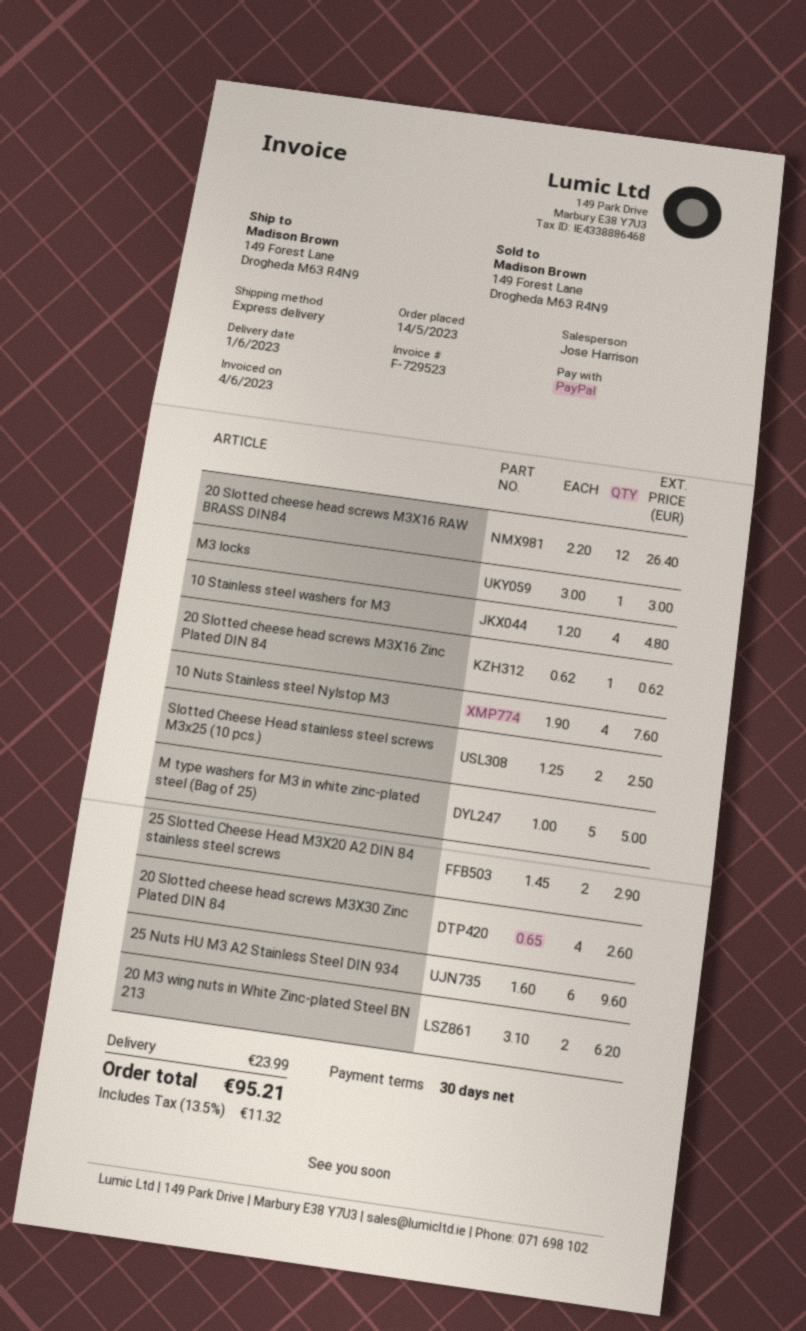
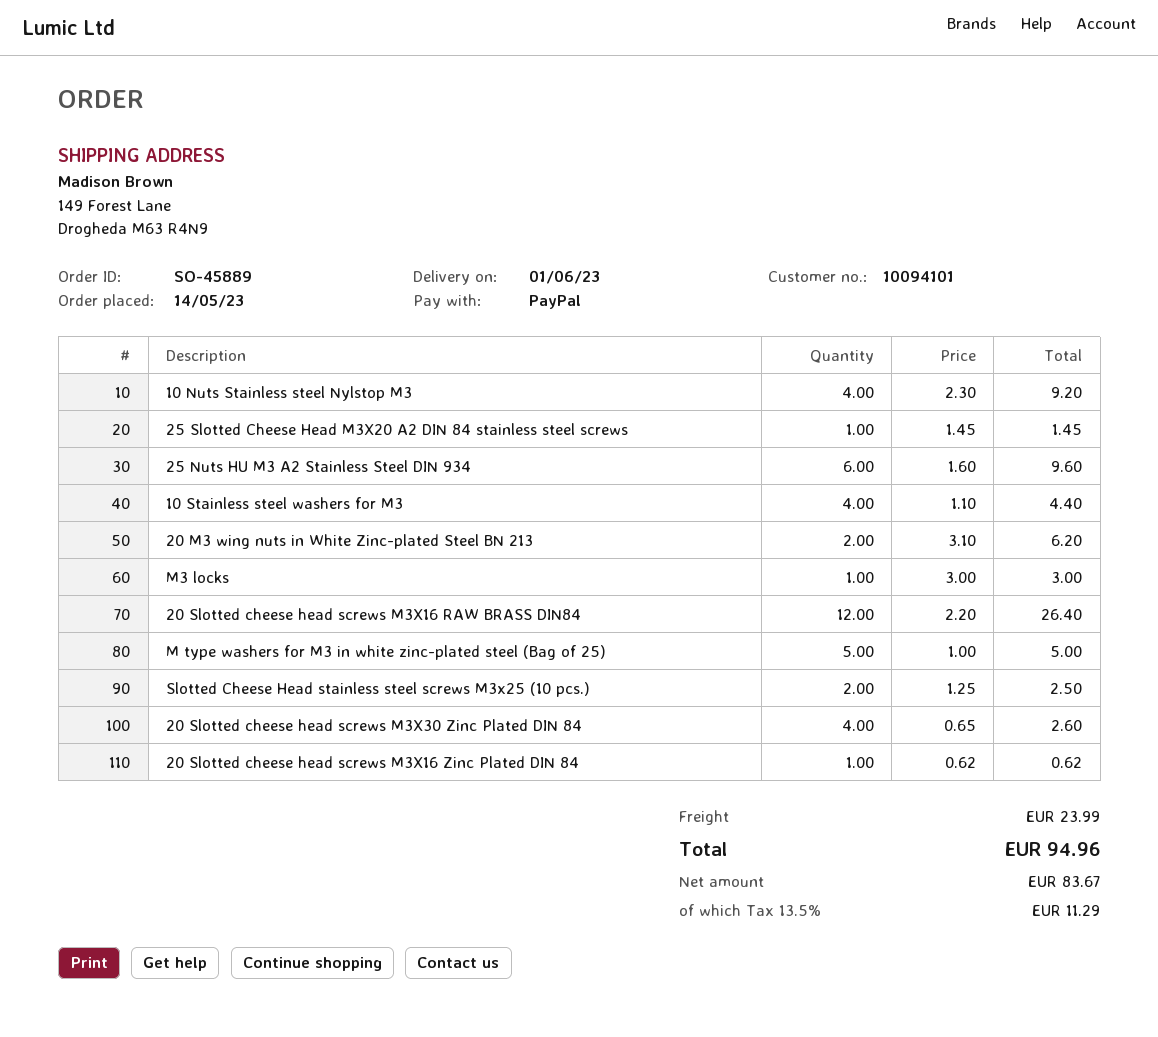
10 Stainless steel washers for M3: 4 x 1.20 = 4.80 -> 4 x 1.10 = 4.40
10 Nuts Stainless steel Nylstop M3: 4 x 1.90 = 7.60 -> 4 x 2.30 = 9.20
25 Slotted Cheese Head M3X20 A2 DIN 84 stainless steel screws: 2 x 1.45 = 2.90 -> 1 x 1.45 = 1.45
tax: 13.5% = 11.32 -> 13.5% = 11.29
total: 95.21 -> 94.96

